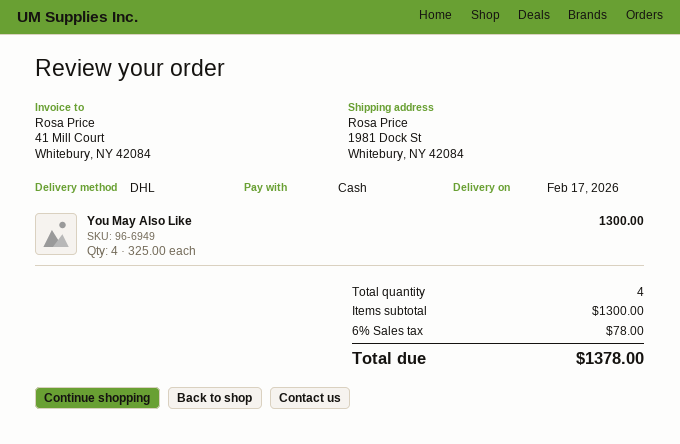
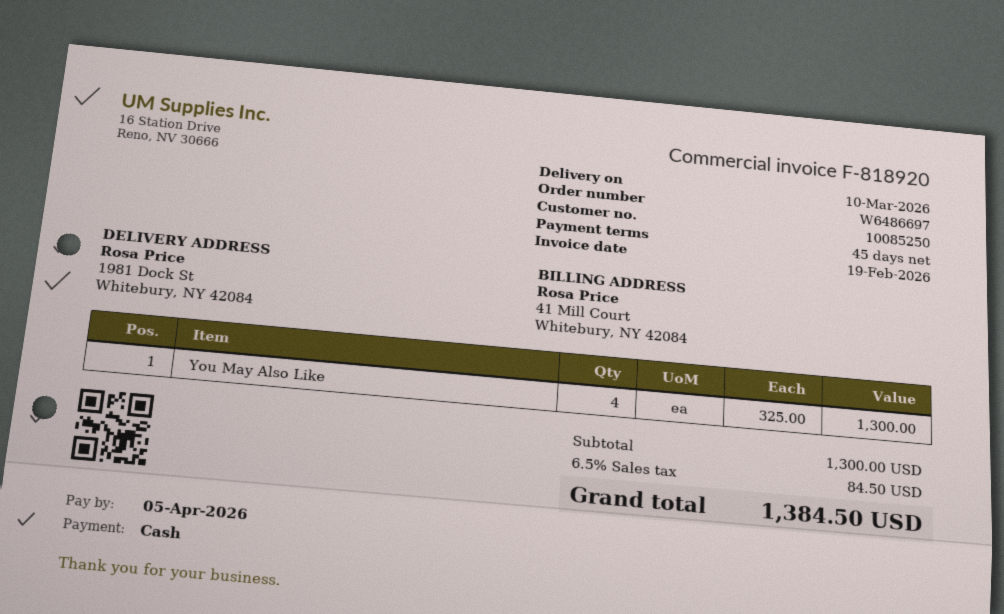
delivery date: 2026-02-17 -> 2026-03-10
tax: 6% = 78.00 -> 6.5% = 84.50
total: 1378.00 -> 1384.50

